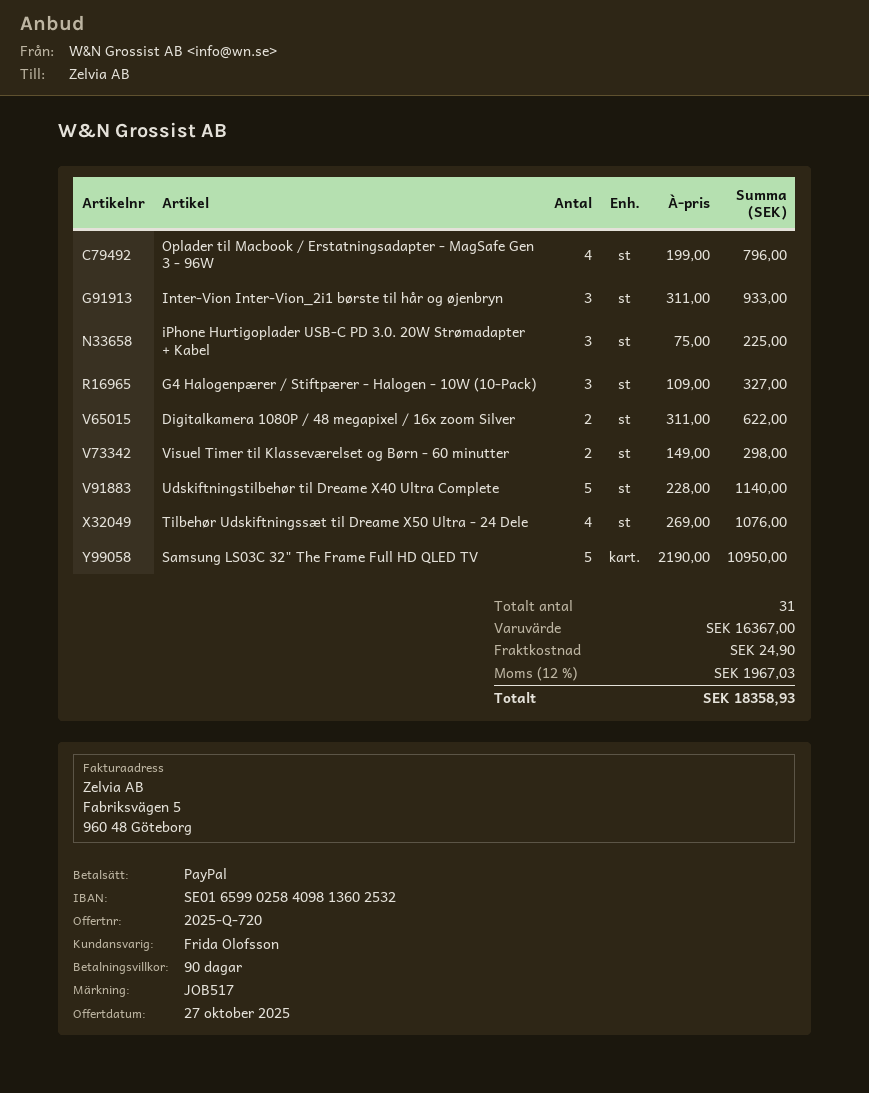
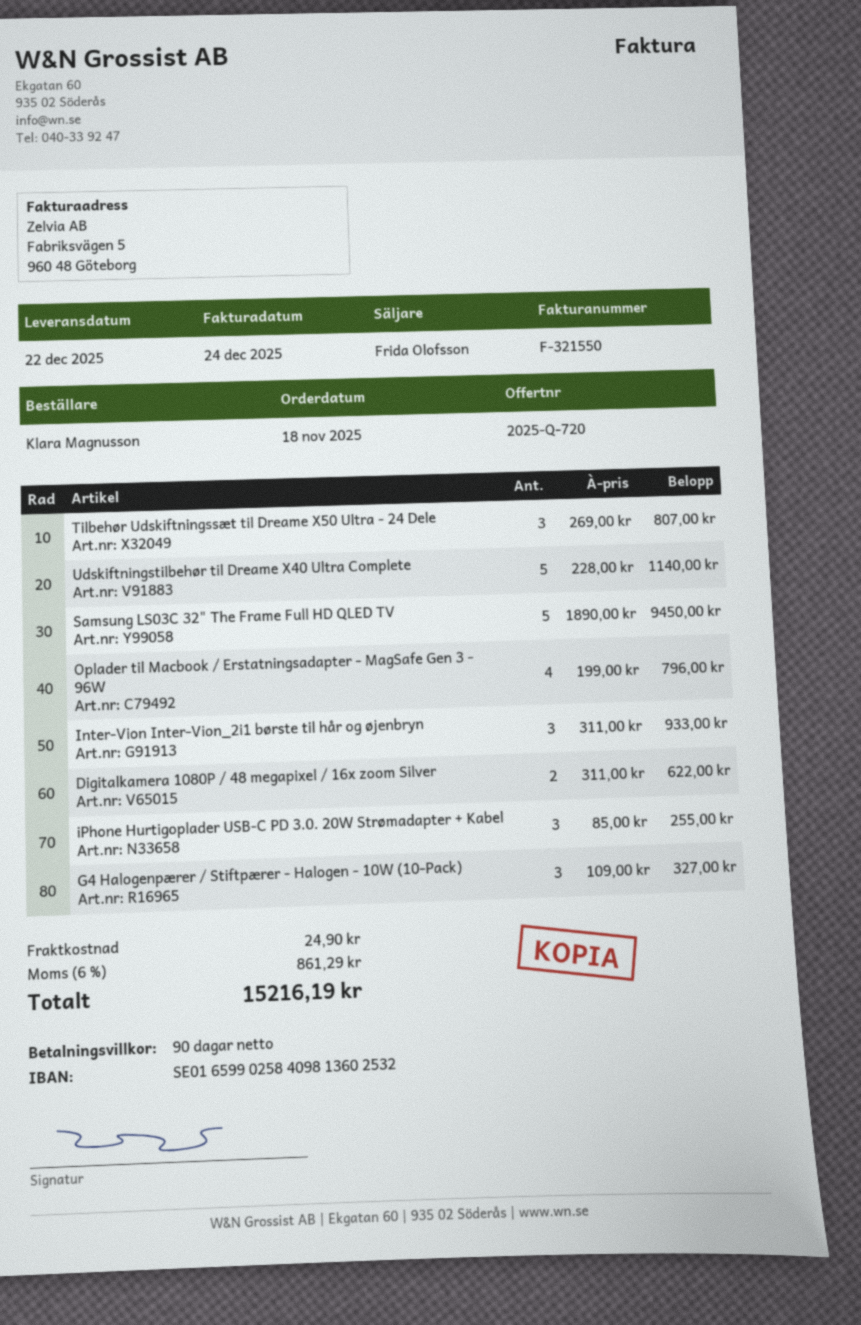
iPhone Hurtigoplader USB-C PD 3.0. 20W Strømadapter + Kabel: 3 x 75.00 = 225.00 -> 3 x 85.00 = 255.00
Visuel Timer til Klasseværelset og Børn - 60 minutter: 2 x 149.00 = 298.00 -> none
Tilbehør Udskiftningssæt til Dreame X50 Ultra - 24 Dele: 4 x 269.00 = 1076.00 -> 3 x 269.00 = 807.00
Samsung LS03C 32" The Frame Full HD QLED TV: 5 x 2190.00 = 10950.00 -> 5 x 1890.00 = 9450.00
tax: 12% = 1967.03 -> 6% = 861.29
total: 18358.93 -> 15216.19

